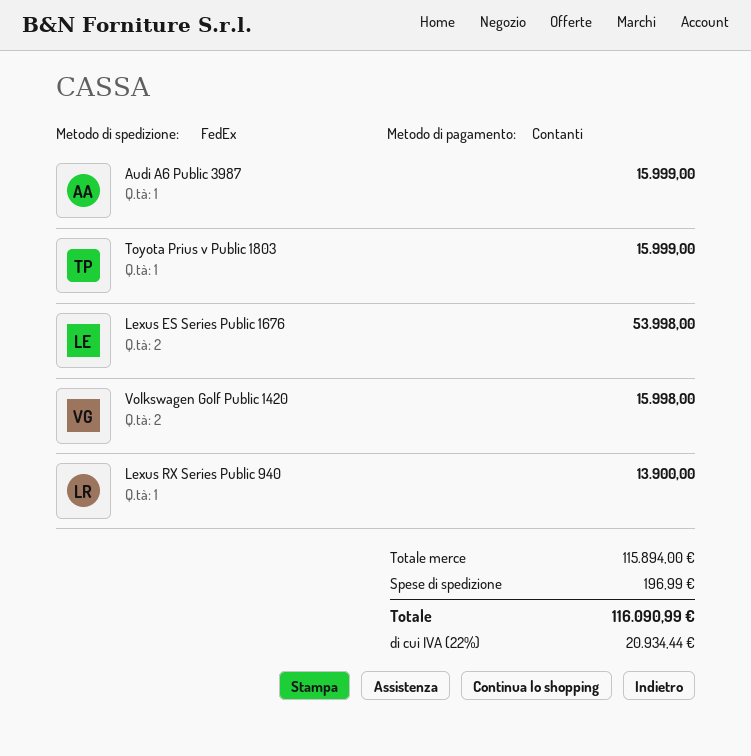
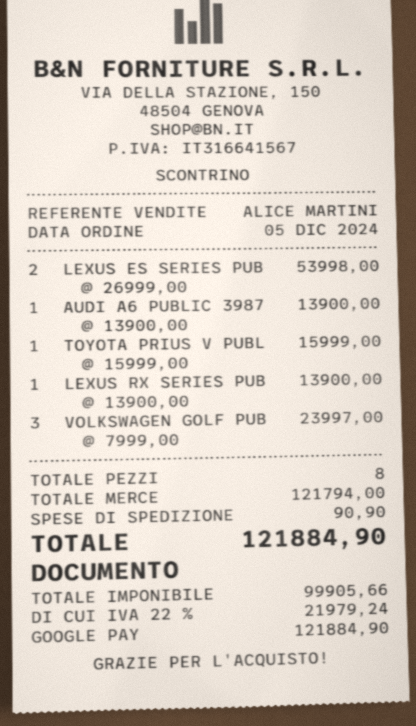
payment method: cash -> Google Pay
Audi A6 Public 3987: 1 for 15999.00 -> 1 for 13900.00
Volkswagen Golf Public 1420: 2 for 15998.00 -> 3 for 23997.00
subtotal: 115894.00 -> 121794.00
shipping: 196.99 -> 90.90
tax: 22% = 20934.44 -> 22% = 21979.24
total: 116090.99 -> 121884.90

